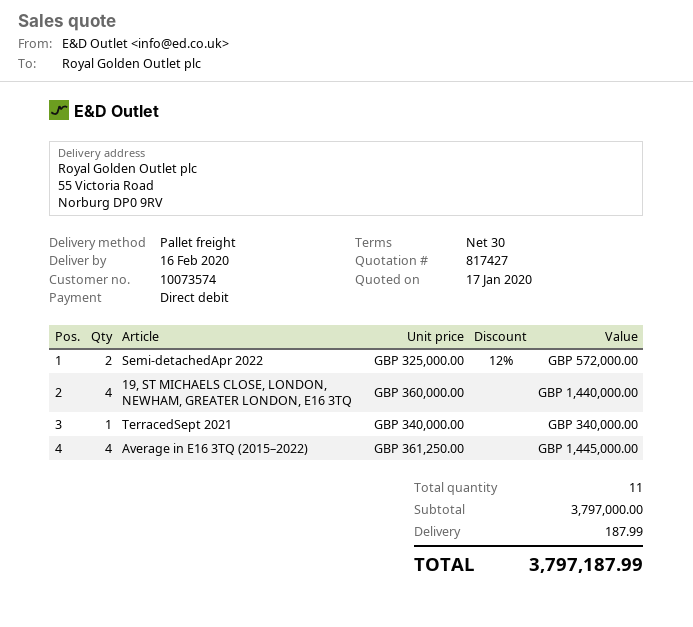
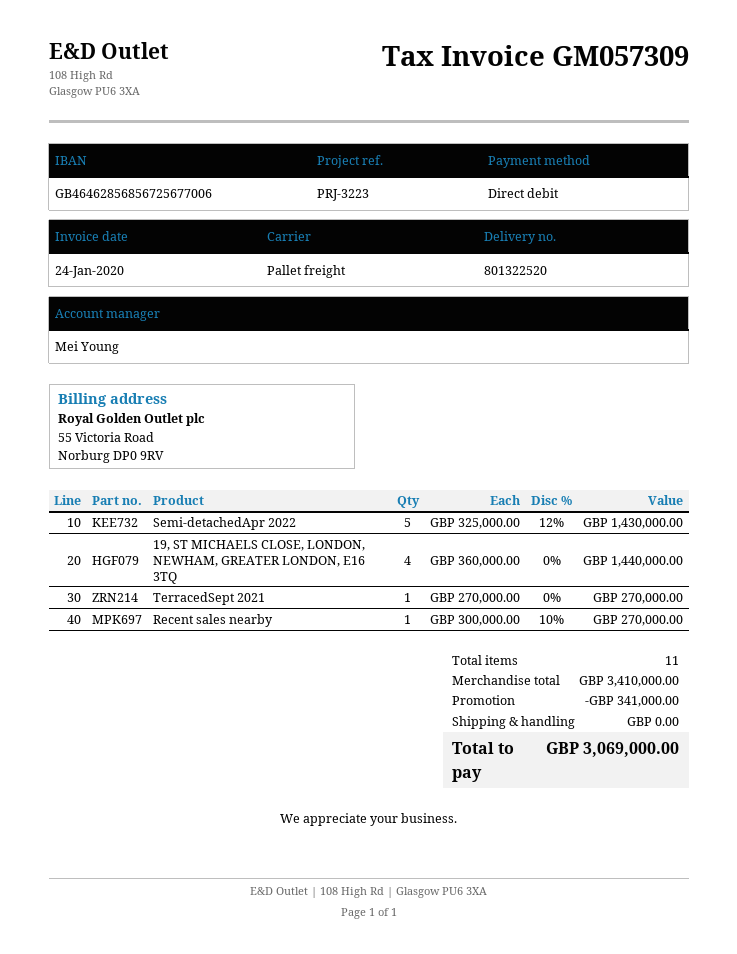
Semi-detachedApr 2022: 2 x 325000.00 - 12% = 572000.00 -> 5 x 325000.00 - 12% = 1430000.00
TerracedSept 2021: 1 x 340000.00 = 340000.00 -> 1 x 270000.00 = 270000.00
Average in E16 3TQ (2015–2022): 4 x 361250.00 = 1445000.00 -> none
Recent sales nearby: none -> 1 x 300000.00 - 10% = 270000.00
subtotal: 3797000.00 -> 3410000.00
discount: none -> 341000.00
shipping: 187.99 -> 0.00
total: 3797187.99 -> 3069000.00

